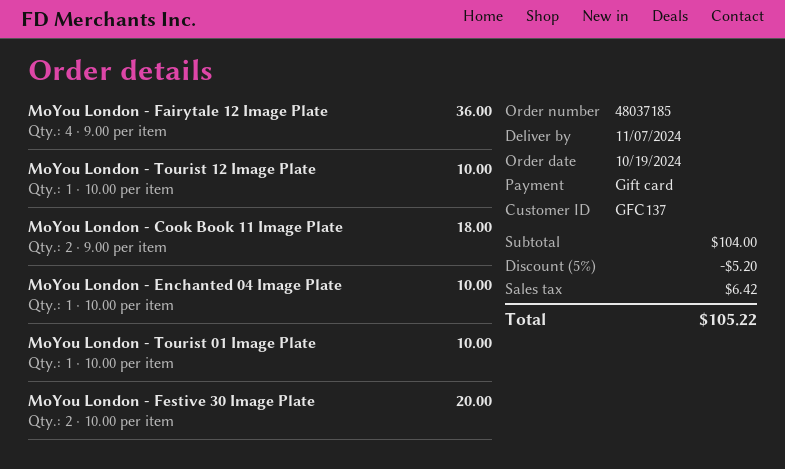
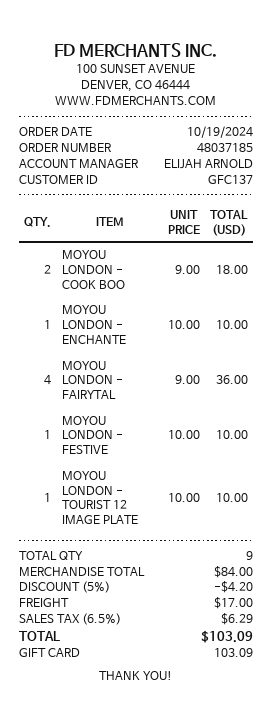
MoYou London - Tourist 01 Image Plate: 1 x 10.00 = 10.00 -> none
MoYou London - Festive 30 Image Plate: 2 x 10.00 = 20.00 -> 1 x 10.00 = 10.00
subtotal: 104.00 -> 84.00
discount: 5% = 5.20 -> 5% = 4.20
shipping: none -> 17.00
tax: 6.42 -> 6.29
total: 105.22 -> 103.09

